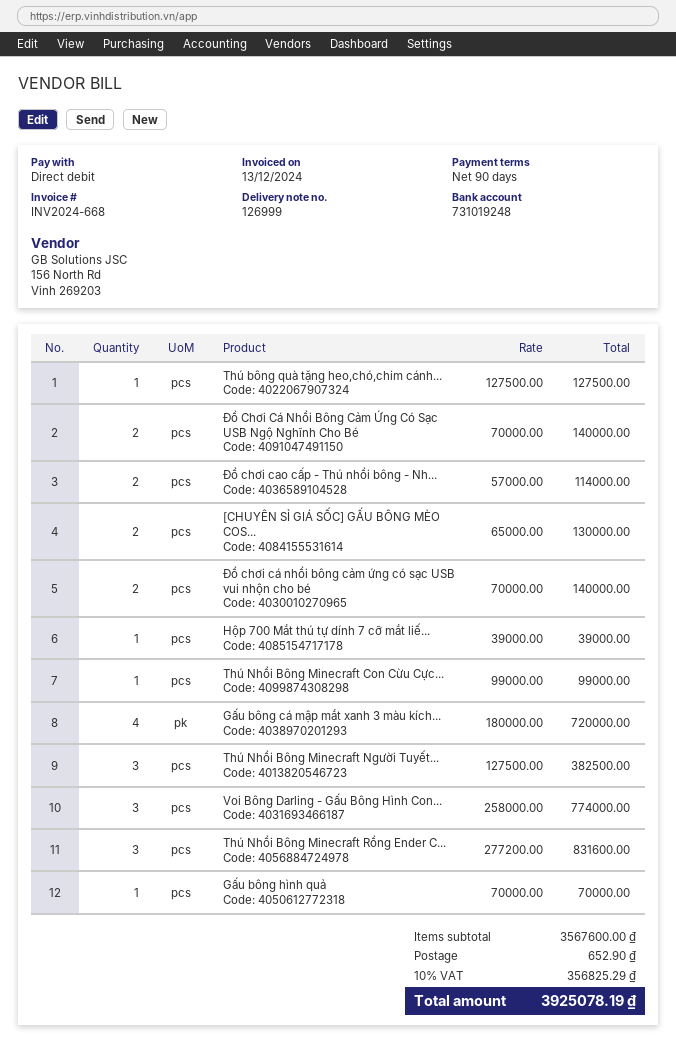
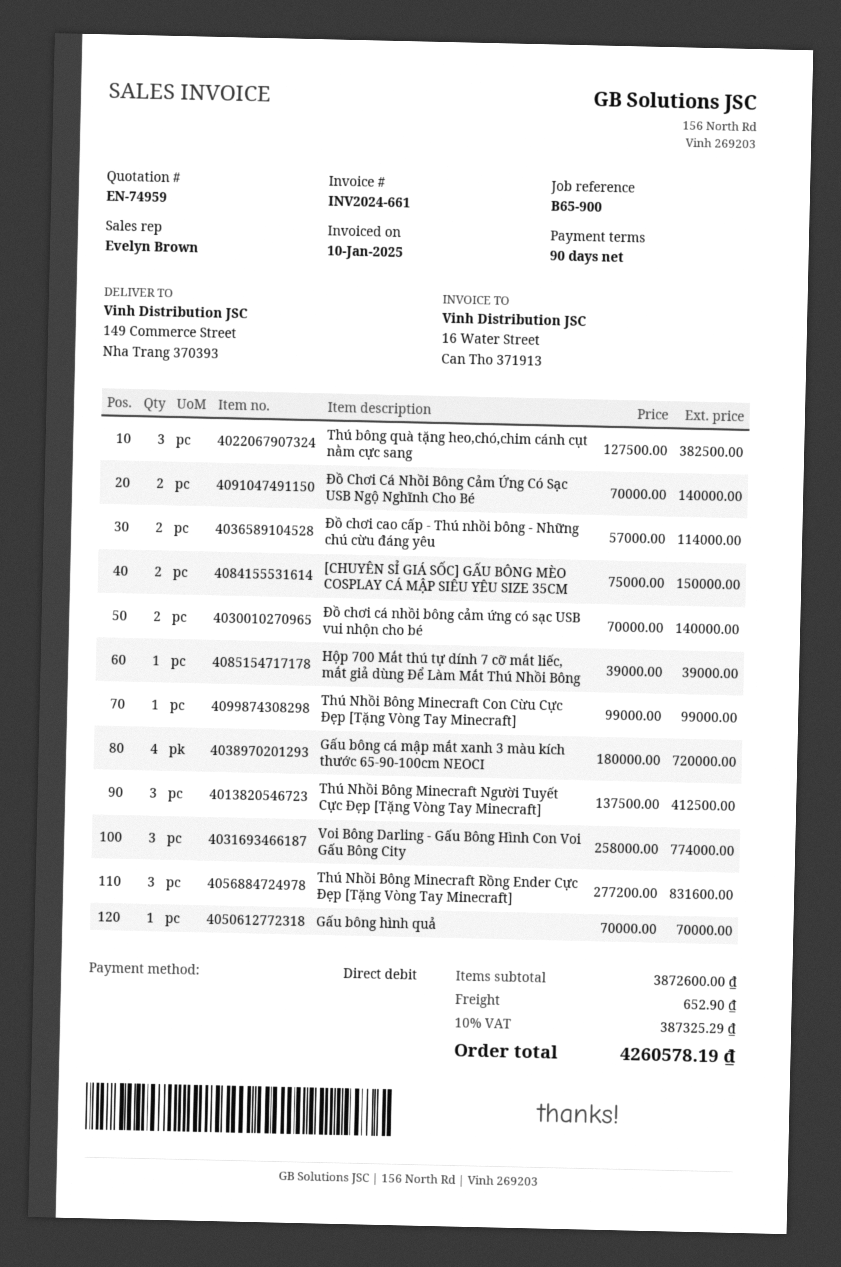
invoice number: INV2024-668 -> INV2024-661
invoice date: 2024-12-13 -> 2025-01-10
Thú bông quà tặng heo,chó,chim cánh...: 1 x 127500.00 = 127500.00 -> 3 x 127500.00 = 382500.00
[CHUYÊN SỈ GIÁ SỐC] GẤU BÔNG MÈO COS...: 2 x 65000.00 = 130000.00 -> 2 x 75000.00 = 150000.00
Thú Nhồi Bông Minecraft Người Tuyết...: 3 x 127500.00 = 382500.00 -> 3 x 137500.00 = 412500.00
subtotal: 3567600.00 -> 3872600.00
tax: 10% = 356825.29 -> 10% = 387325.29
total: 3925078.19 -> 4260578.19

